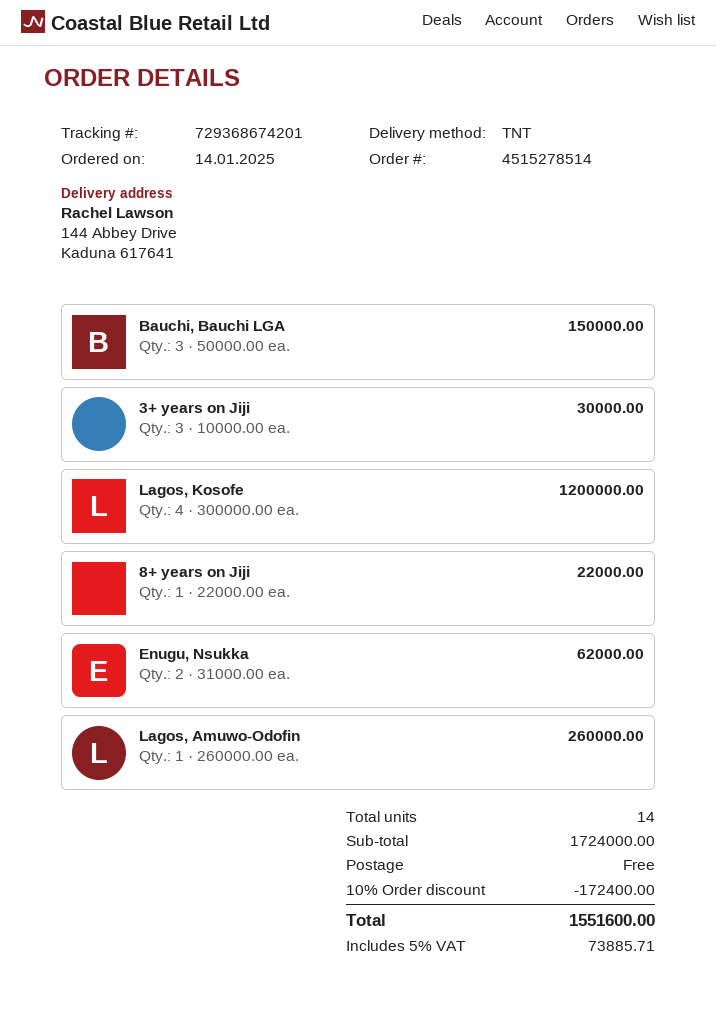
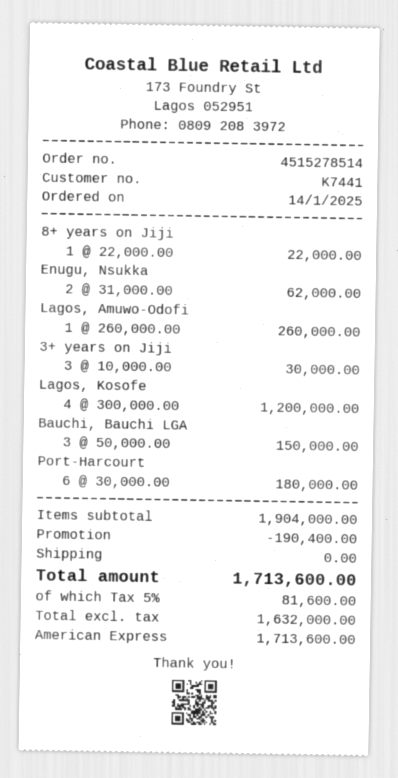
Port-Harcourt: none -> 6 x 30000.00 = 180000.00
subtotal: 1724000.00 -> 1904000.00
discount: 172400.00 -> 190400.00
tax: 5% = 73885.71 -> 5% = 81600.00
total: 1551600.00 -> 1713600.00

